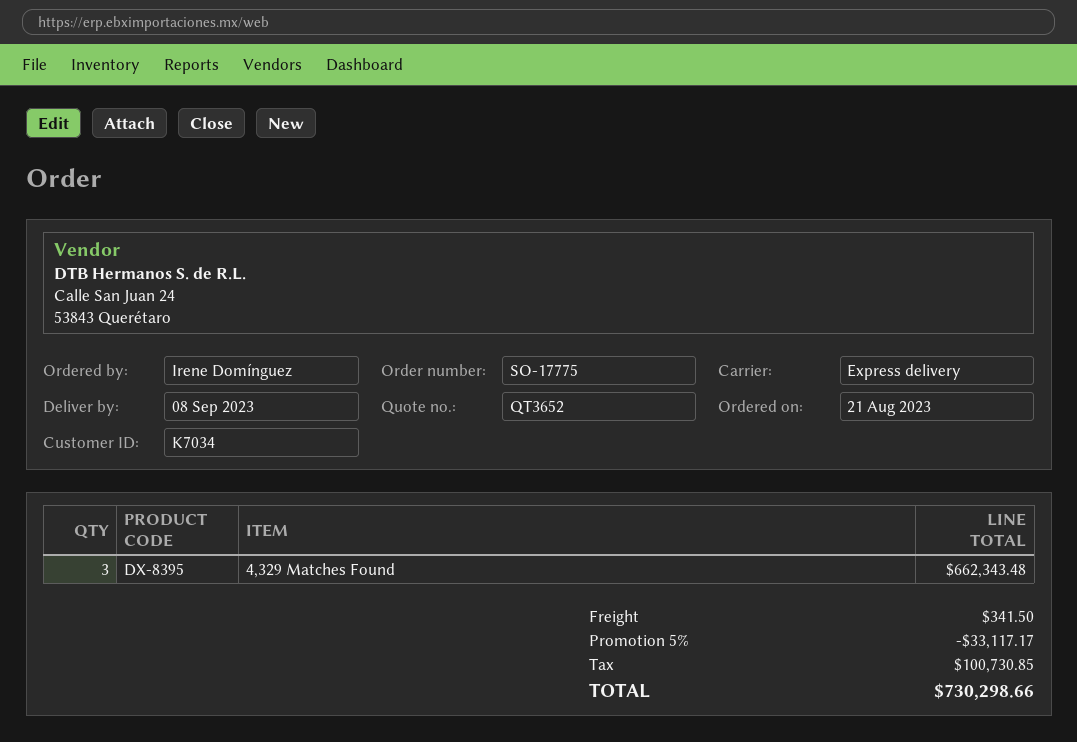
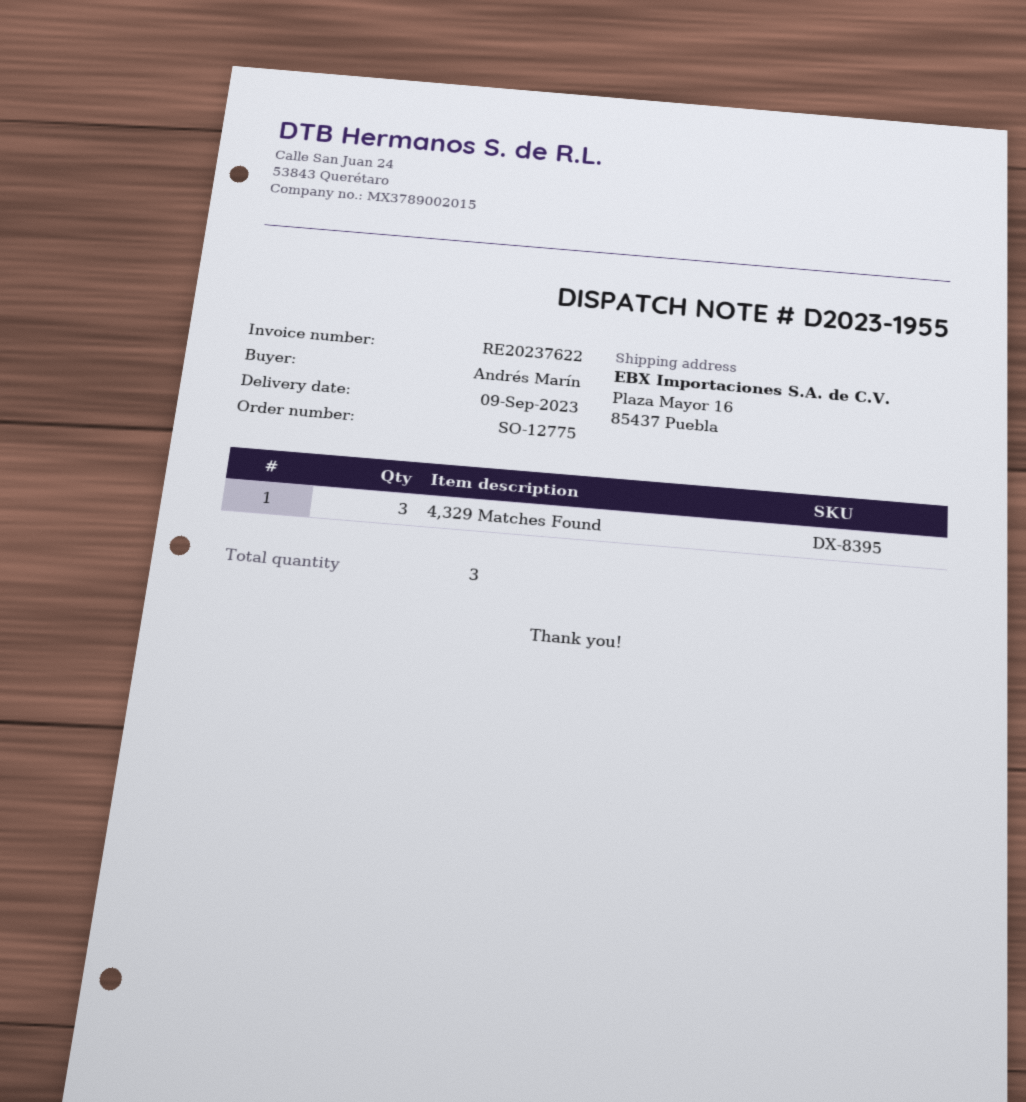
order number: SO-17775 -> SO-12775
delivery date: 2023-09-08 -> 2023-09-09
ordered by: Irene Domínguez -> Andrés Marín

